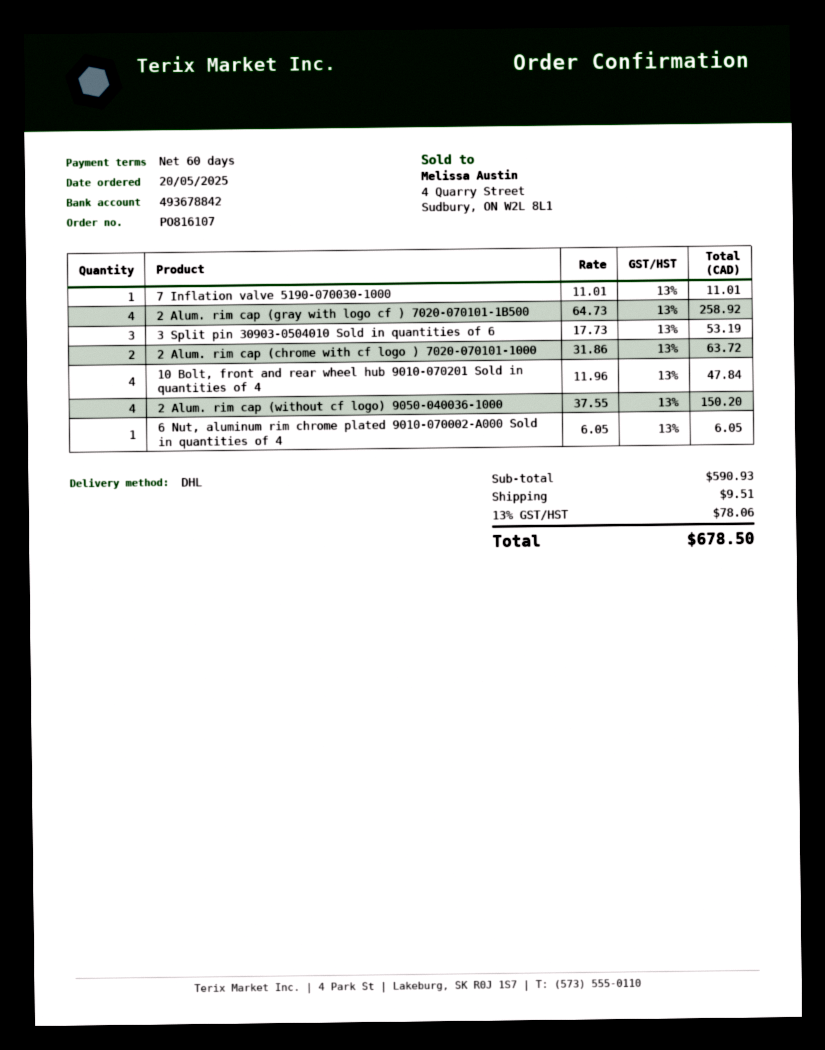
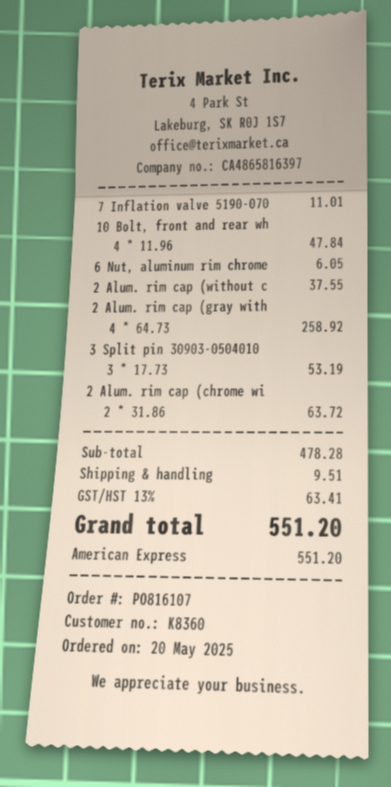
2 Alum. rim cap (without cf logo) 9050-040036-1000: 4 x 37.55 = 150.20 -> 1 x 37.55 = 37.55
subtotal: 590.93 -> 478.28
tax: 13% = 78.06 -> 13% = 63.41
total: 678.50 -> 551.20

